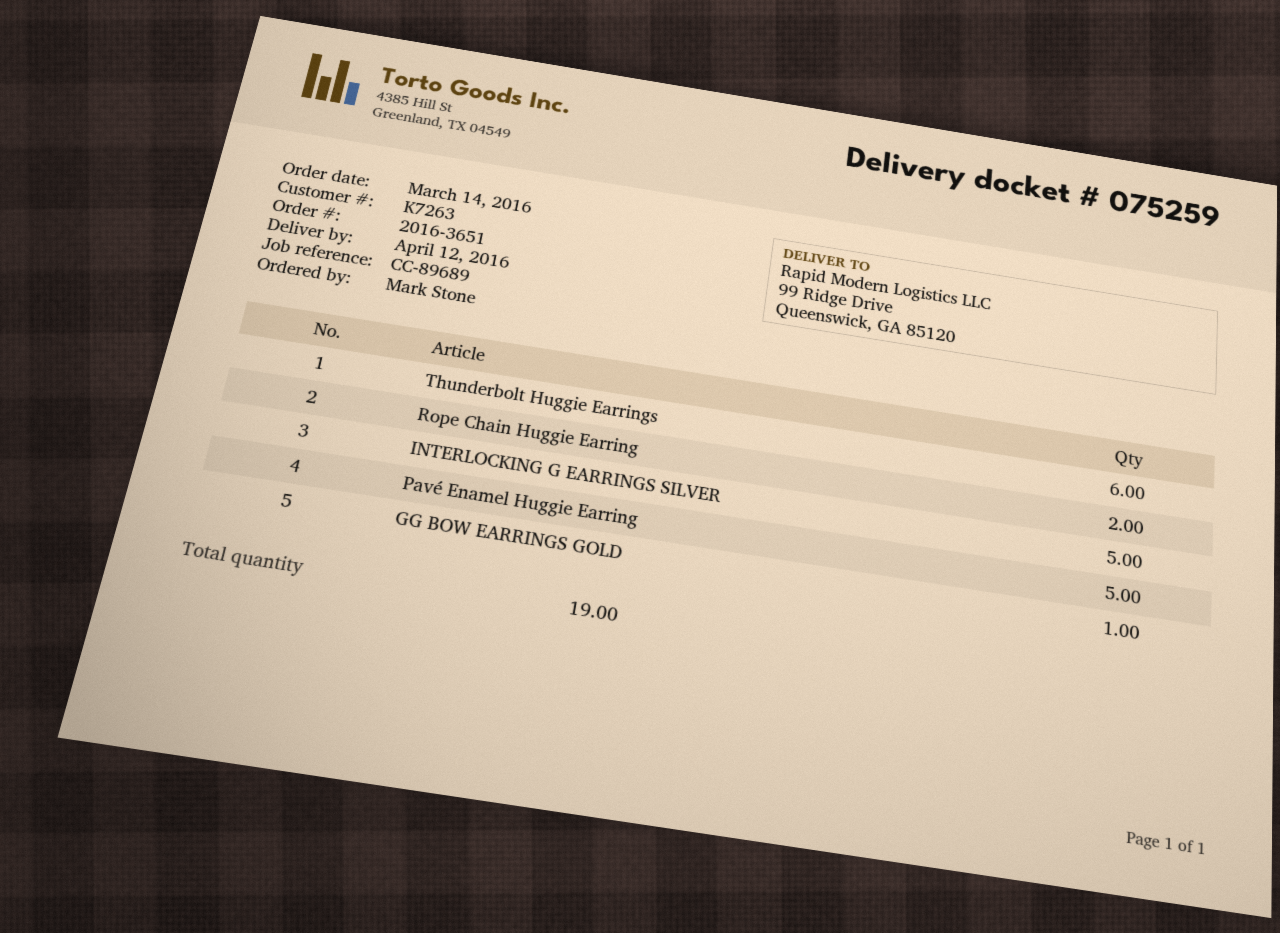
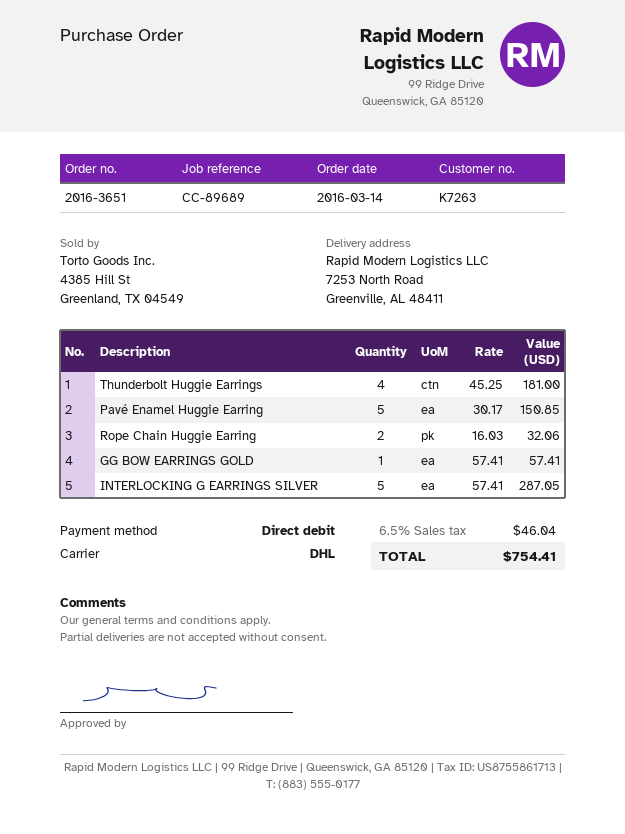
ship to: 99 Ridge Drive, Queenswick, GA 85120 -> 7253 North Road, Greenville, AL 48411
Thunderbolt Huggie Earrings: 6 -> 4

